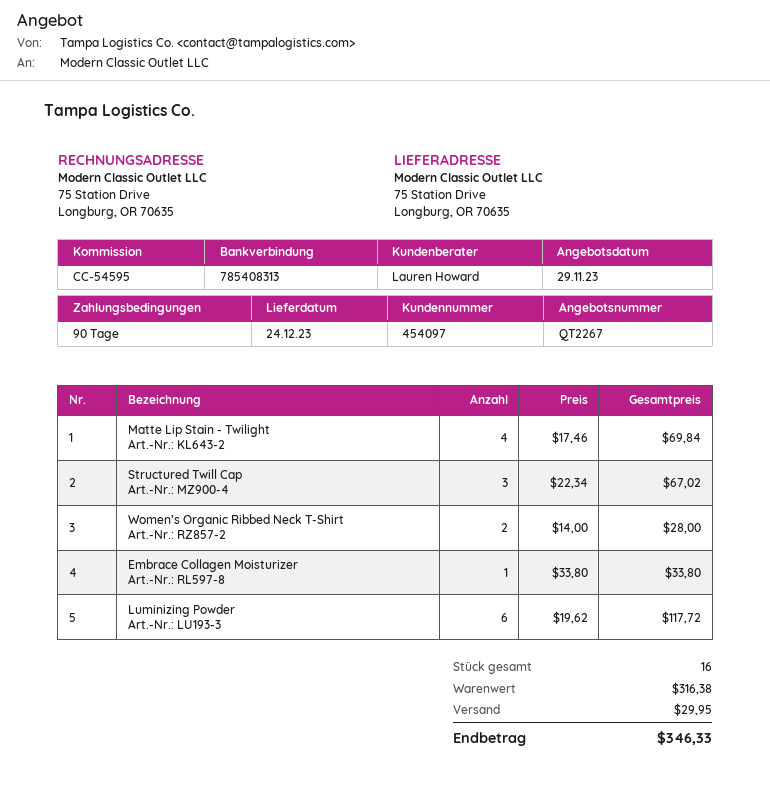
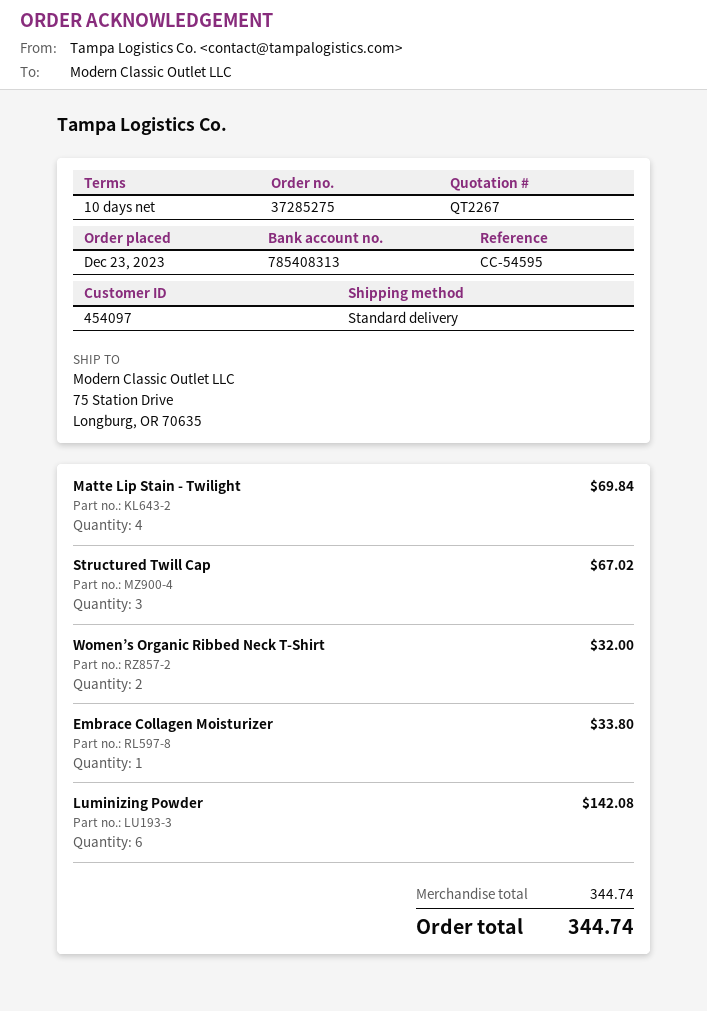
payment terms: 90 days -> 10 days
Women’s Organic Ribbed Neck T-Shirt: 2 for 28.00 -> 2 for 32.00
Luminizing Powder: 6 for 117.72 -> 6 for 142.08
subtotal: 316.38 -> 344.74
shipping: 29.95 -> none
total: 346.33 -> 344.74

